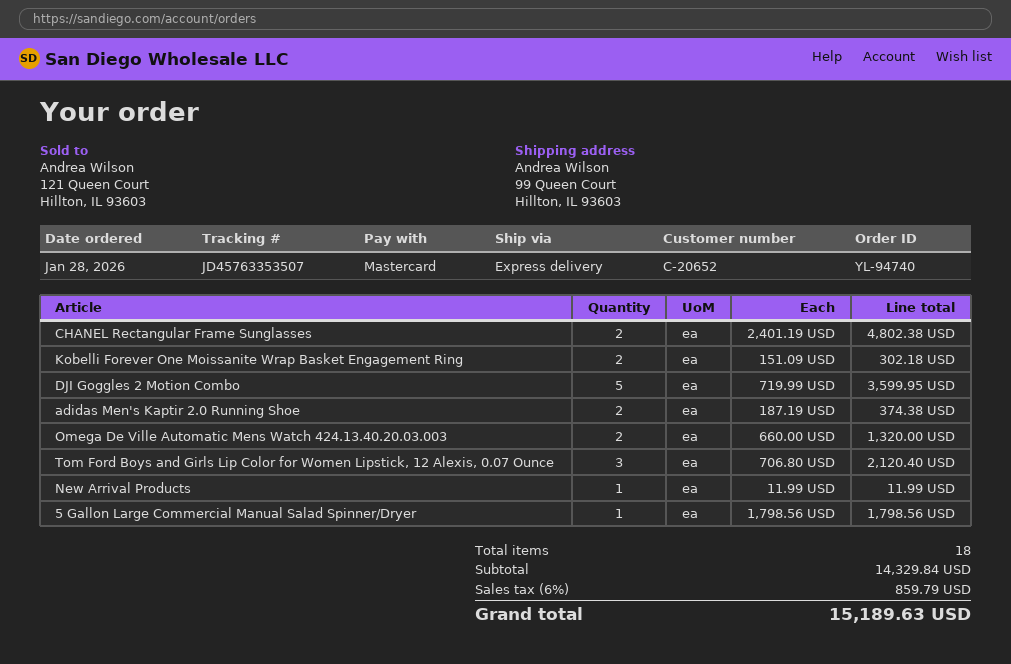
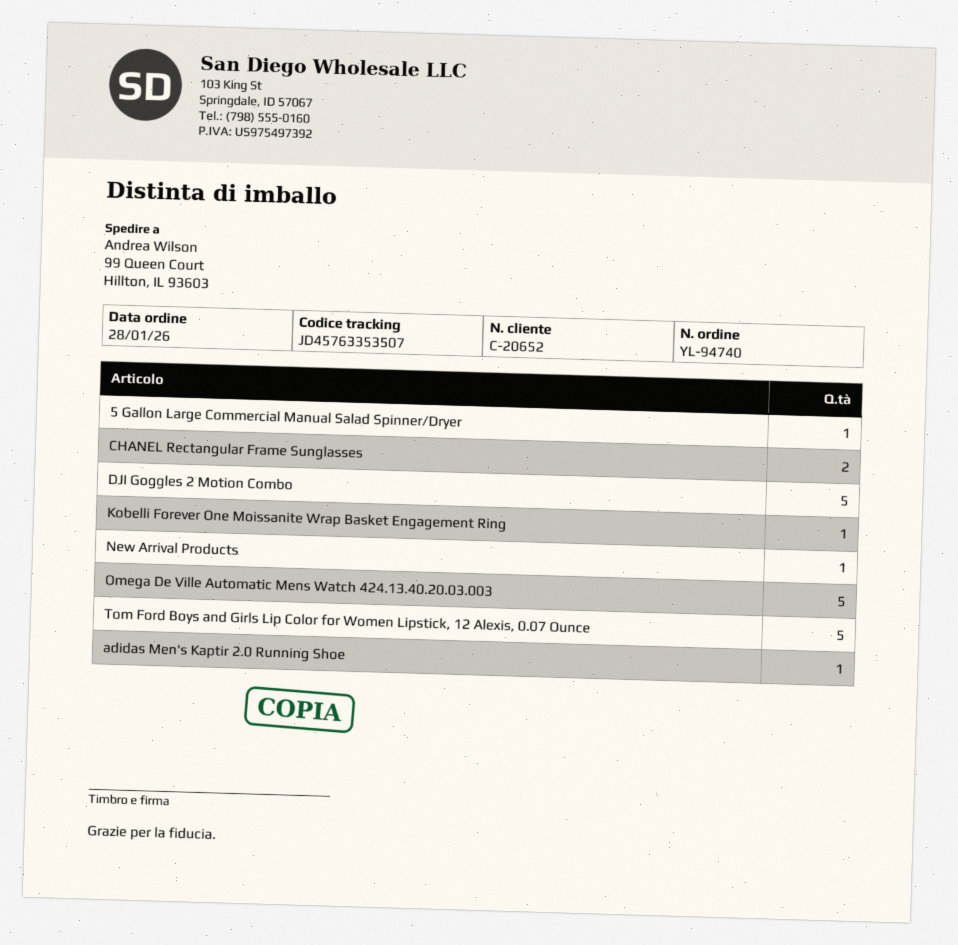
Kobelli Forever One Moissanite Wrap Basket Engagement Ring: 2 -> 1
adidas Men's Kaptir 2.0 Running Shoe: 2 -> 1
Omega De Ville Automatic Mens Watch 424.13.40.20.03.003: 2 -> 5
Tom Ford Boys and Girls Lip Color for Women Lipstick, 12 Alexis, 0.07 Ounce: 3 -> 5

